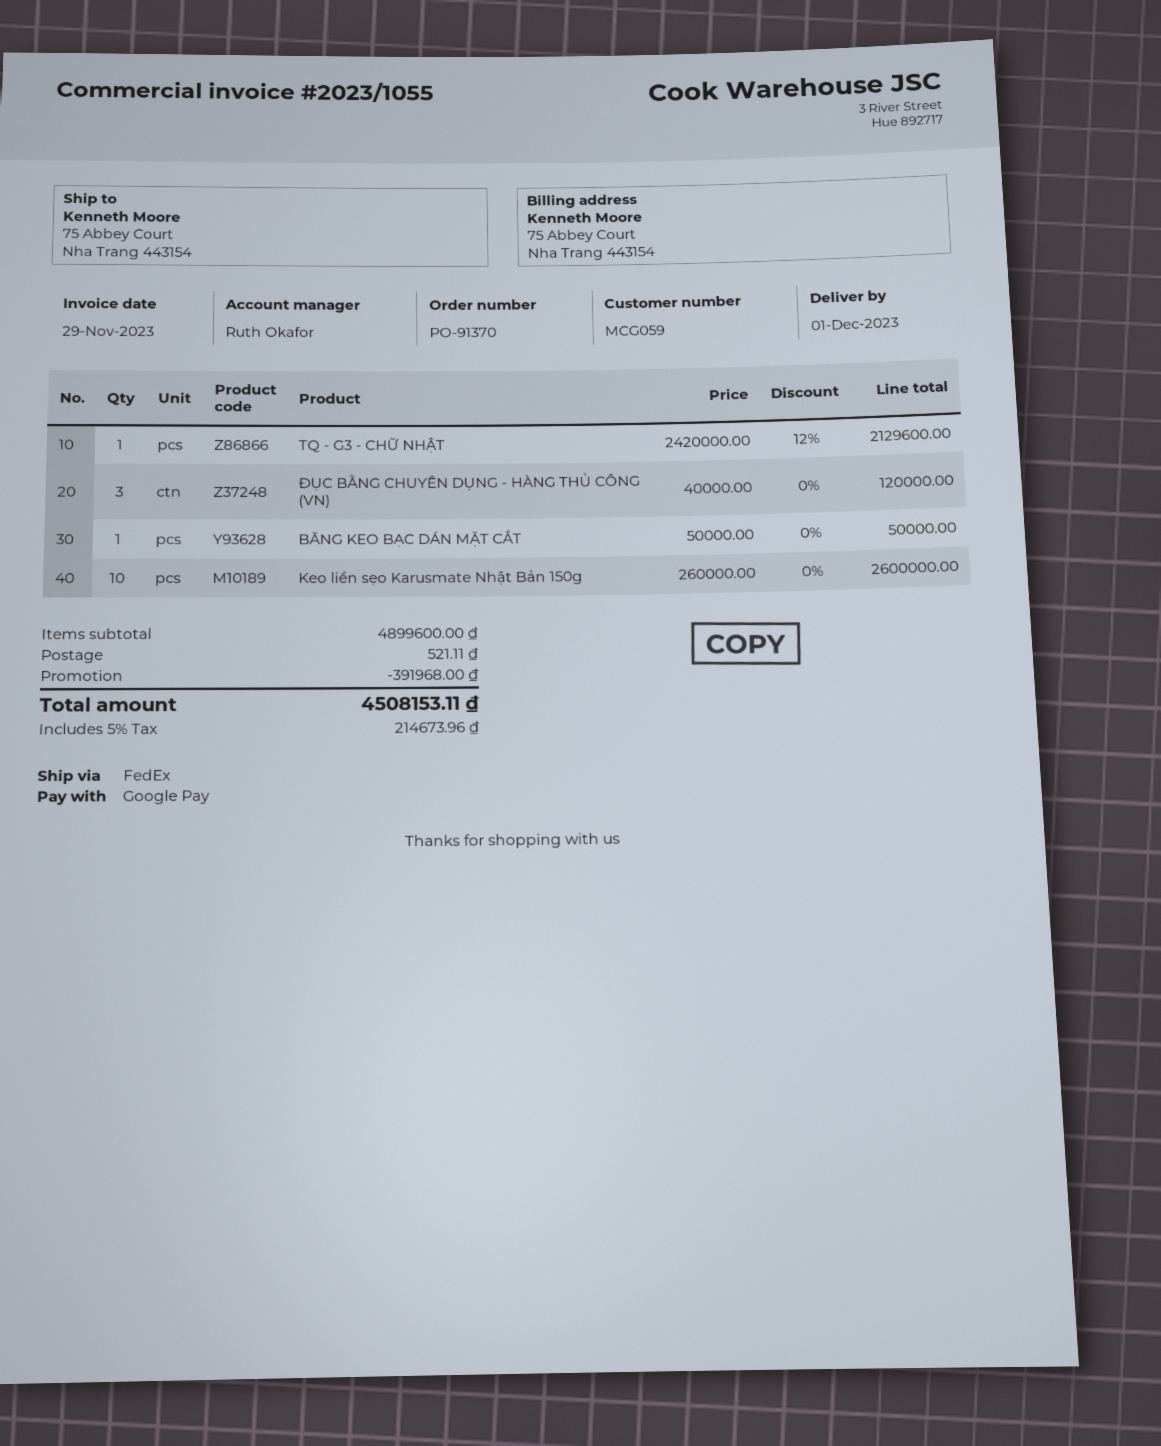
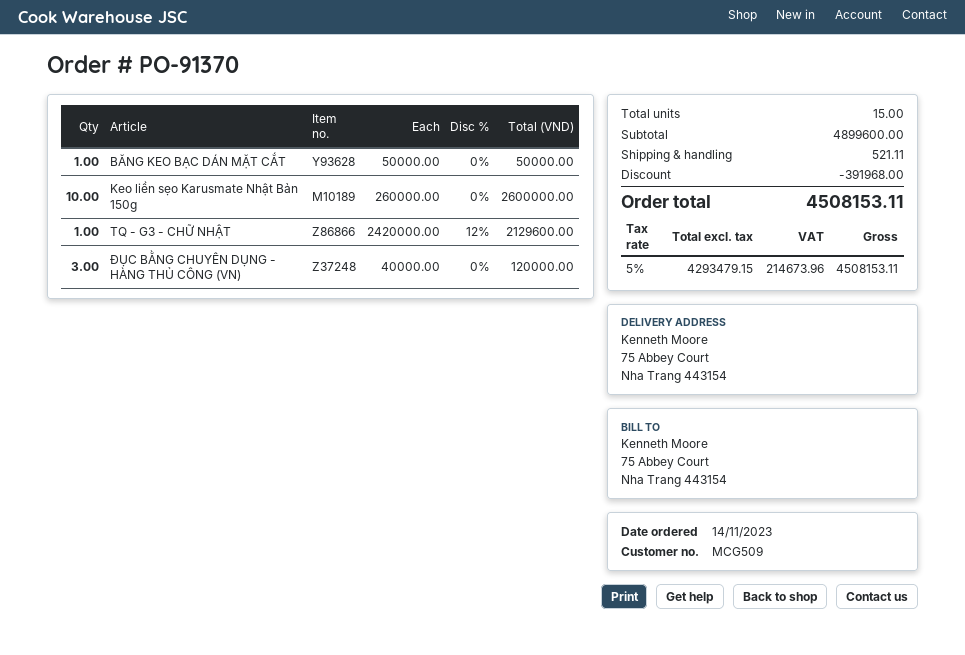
customer number: MCG059 -> MCG509

